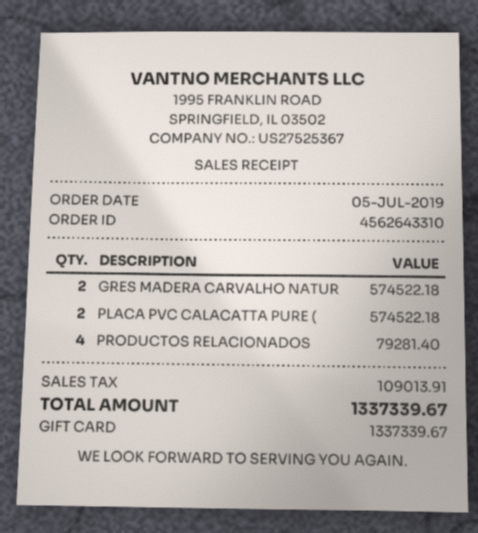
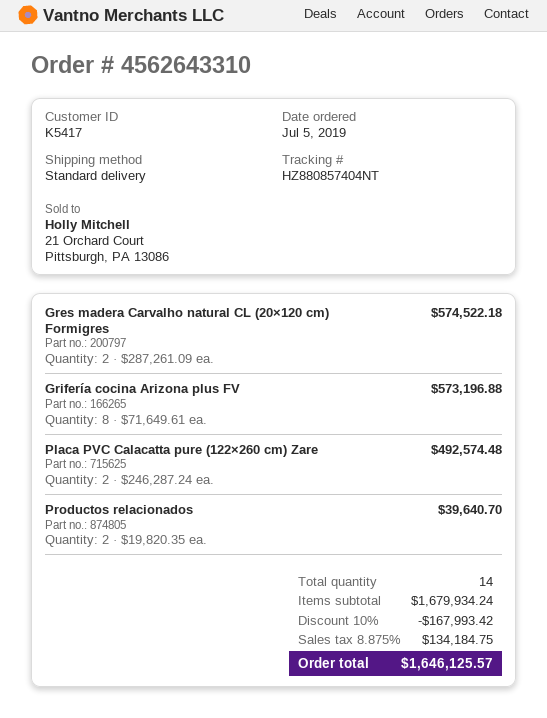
PLACA PVC CALACATTA PURE (: 2 for 574522.18 -> 2 for 492574.48
PRODUCTOS RELACIONADOS: 4 for 79281.40 -> 2 for 39640.70
Grifería cocina Arizona plus FV: none -> 8 for 573196.88
discount: none -> 10% = 167993.42
tax: 109013.91 -> 134184.75
total: 1337339.67 -> 1646125.57

